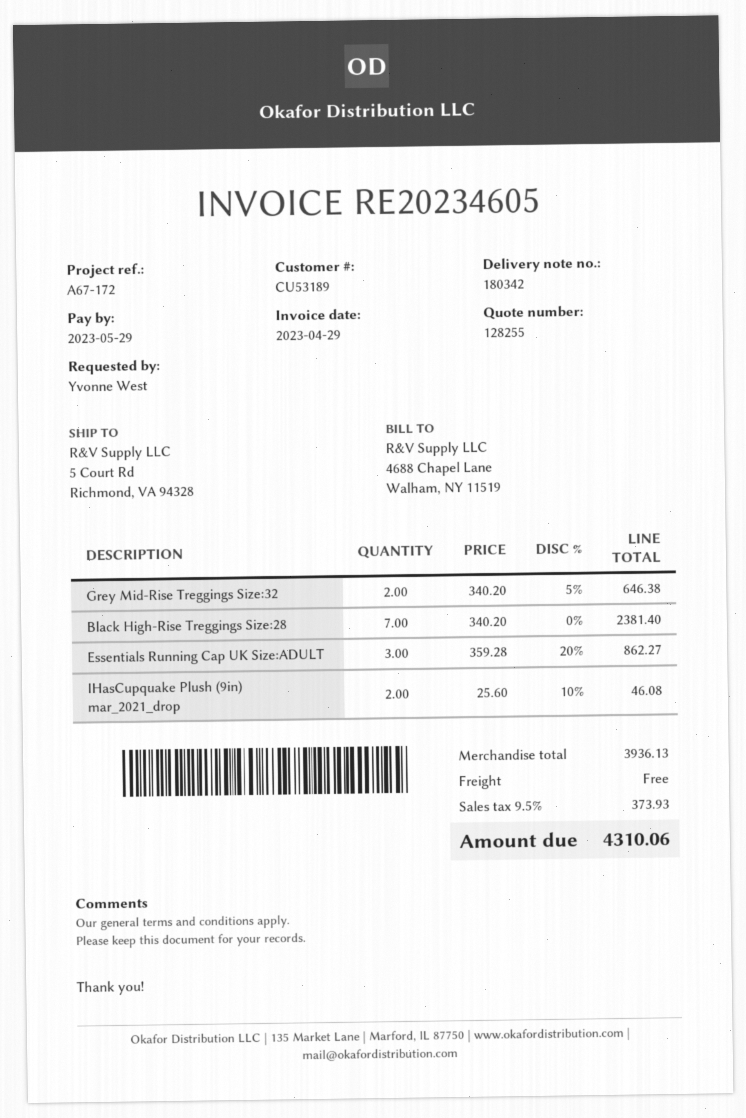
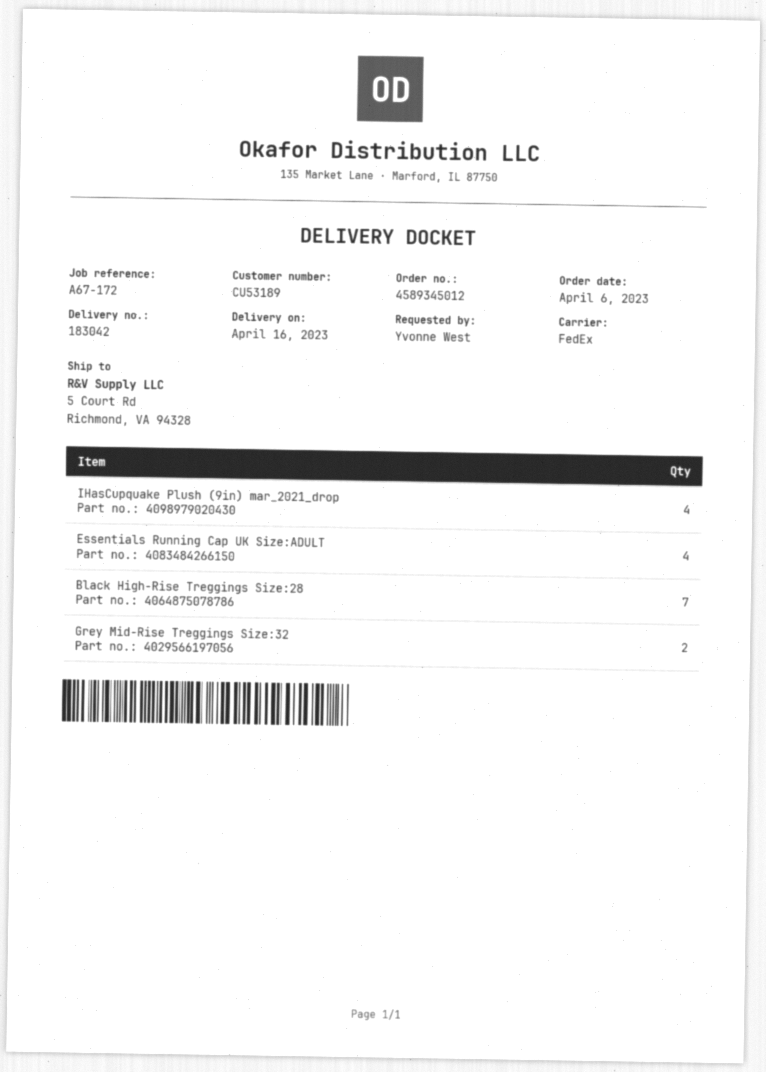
delivery note number: 180342 -> 183042
Essentials Running Cap UK Size:ADULT: 3 -> 4
IHasCupquake Plush (9in) mar_2021_drop: 2 -> 4

